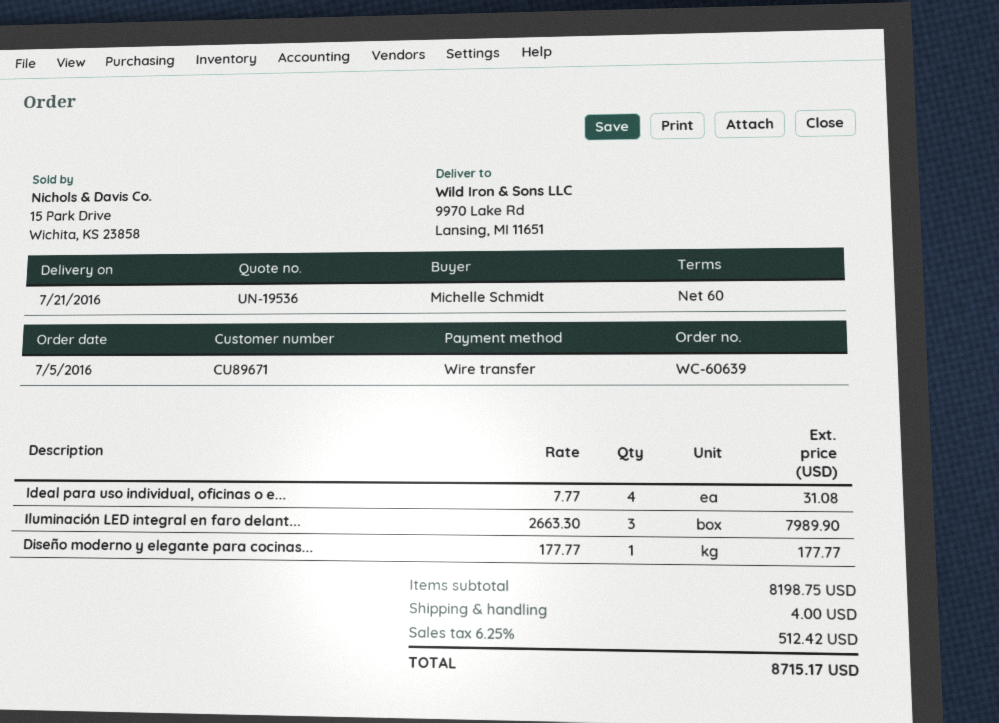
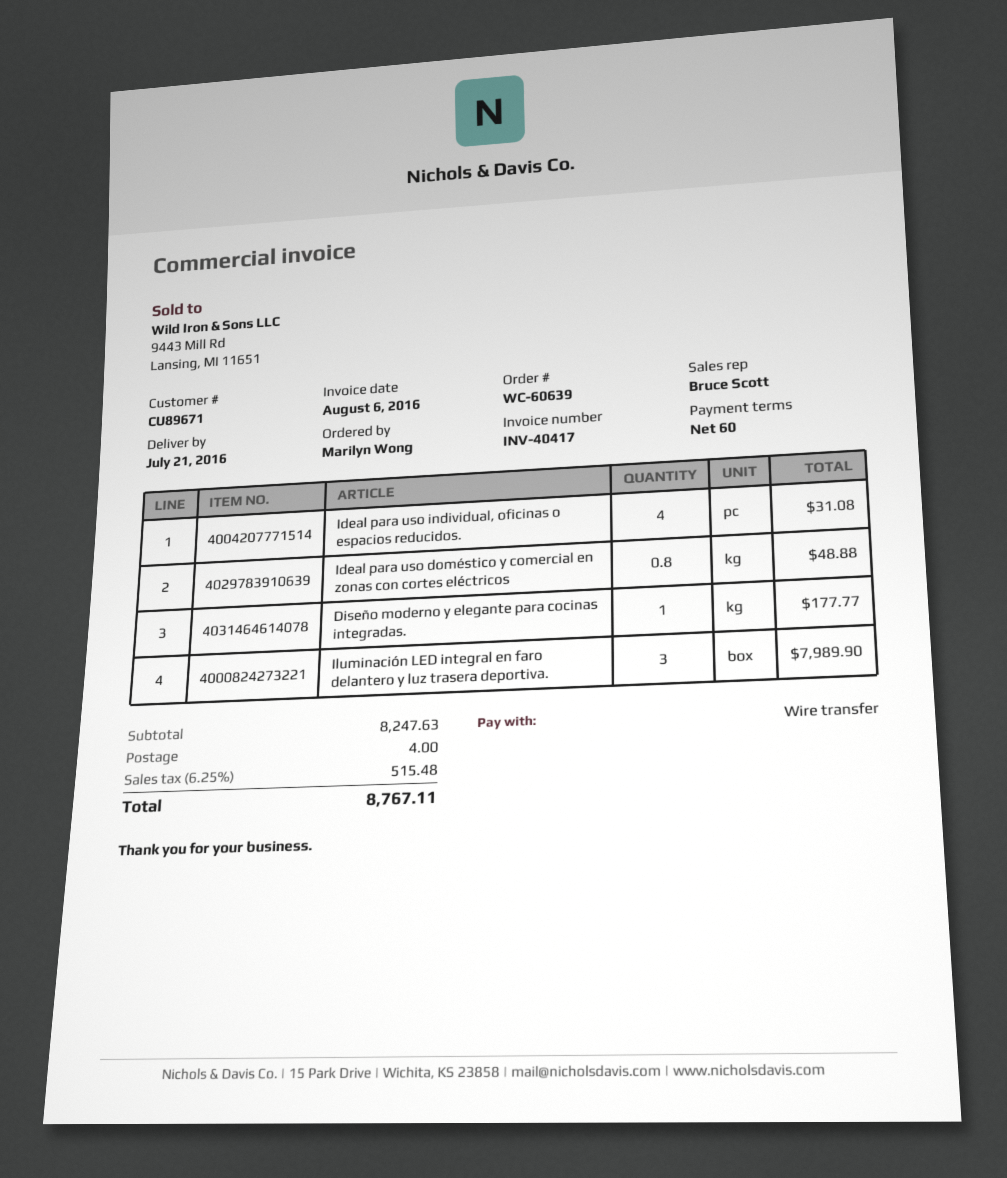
ordered by: Michelle Schmidt -> Marilyn Wong
Ideal para uso doméstico y comercial en zonas con cortes eléctricos: none -> 0.8 for 48.88
subtotal: 8198.75 -> 8247.63
tax: 6.25% = 512.42 -> 6.25% = 515.48
total: 8715.17 -> 8767.11

